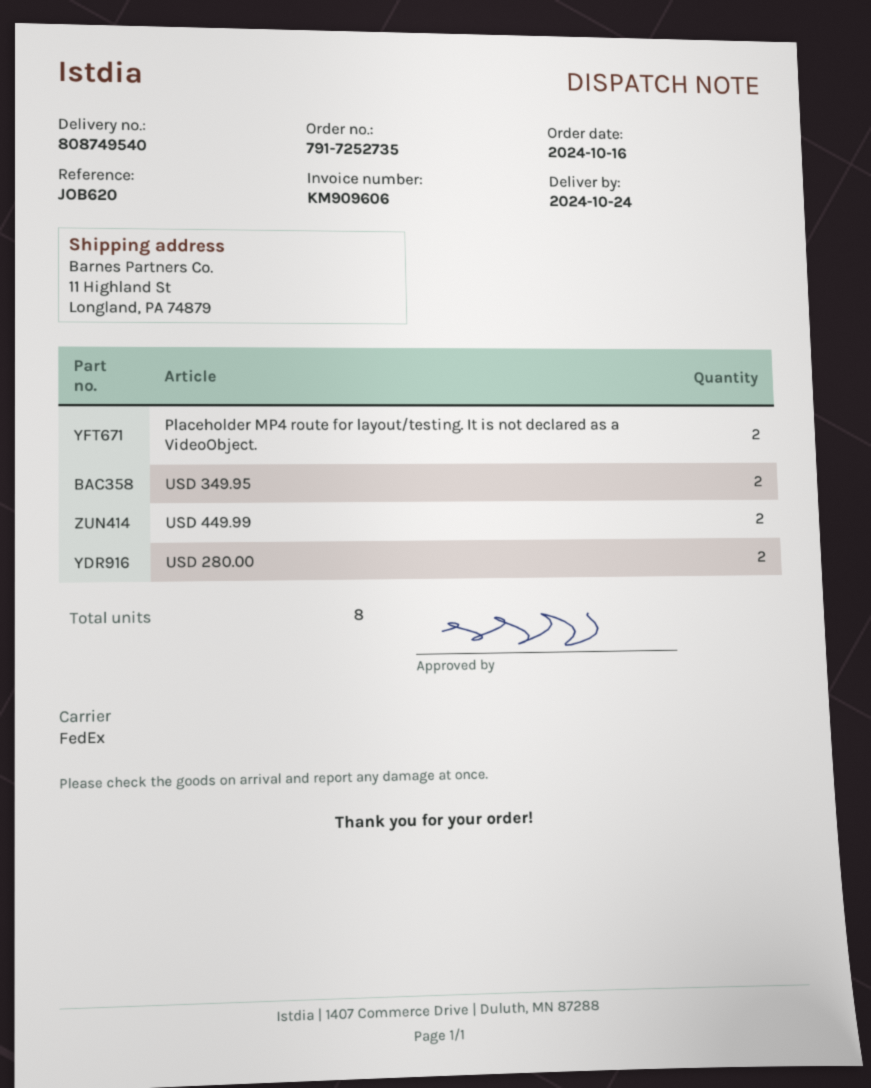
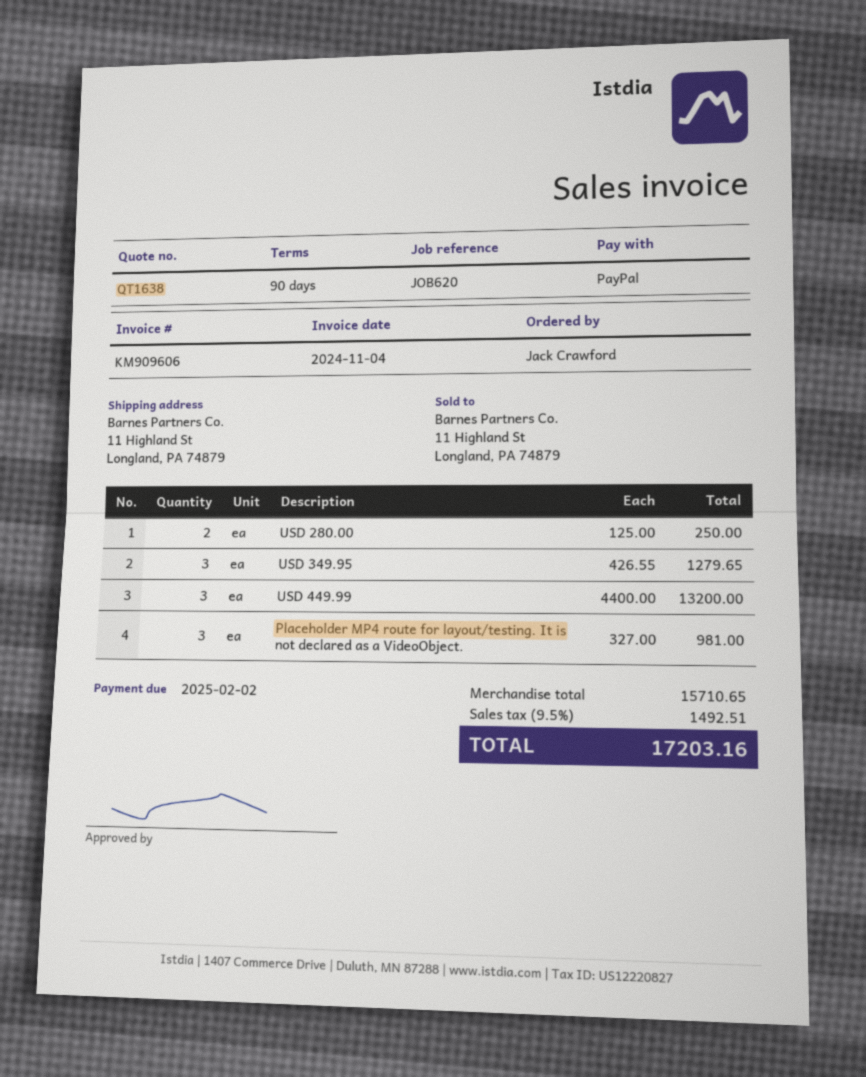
Placeholder MP4 route for layout/testing. It is not declared as a VideoObject.: 2 -> 3
USD 349.95: 2 -> 3
USD 449.99: 2 -> 3

